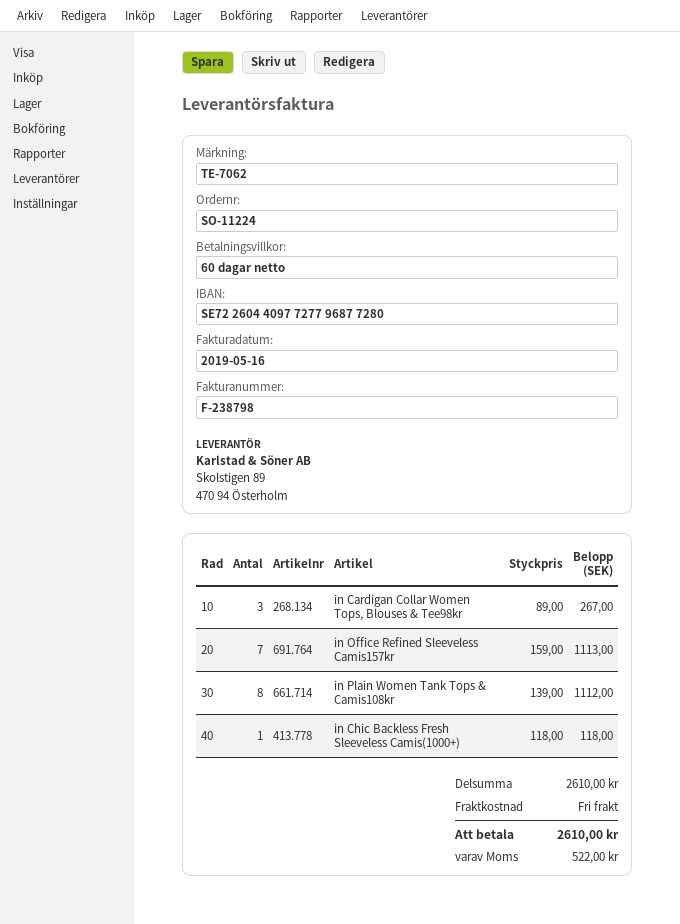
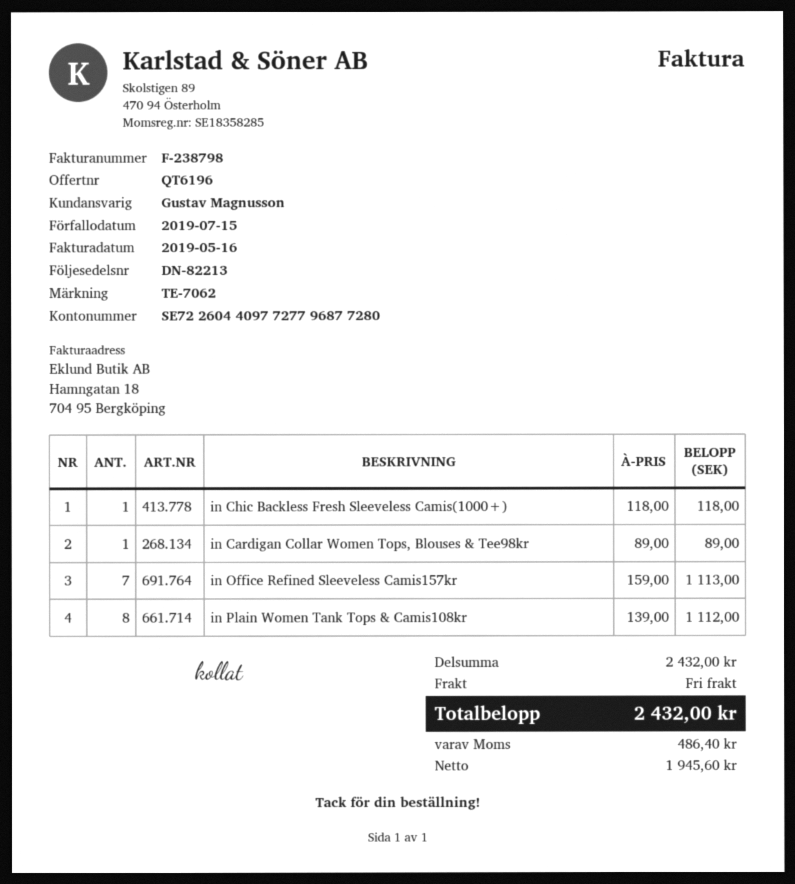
in Cardigan Collar Women Tops, Blouses & Tee98kr: 3 x 89.00 = 267.00 -> 1 x 89.00 = 89.00
subtotal: 2610.00 -> 2432.00
tax: 522.00 -> 486.40
total: 2610.00 -> 2432.00

